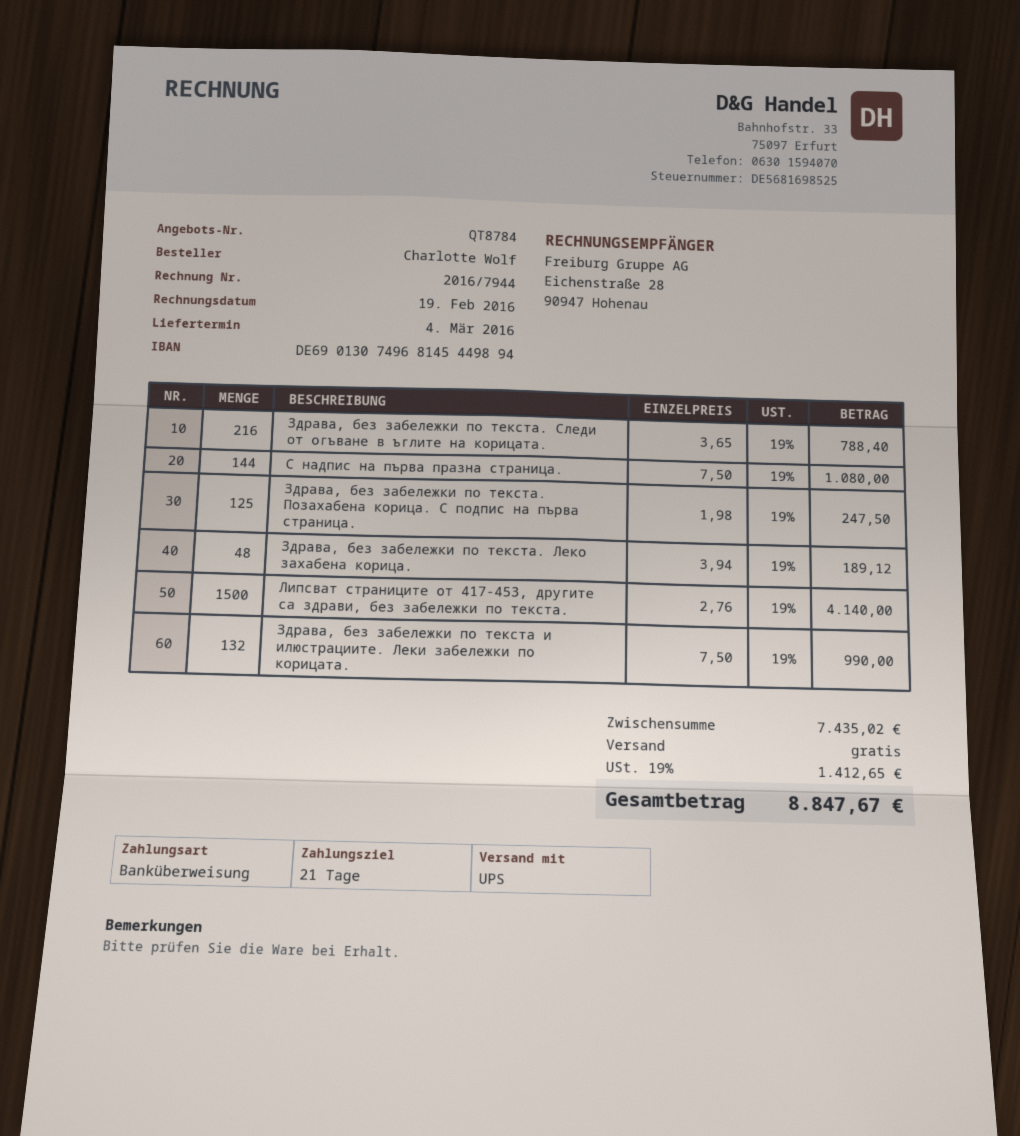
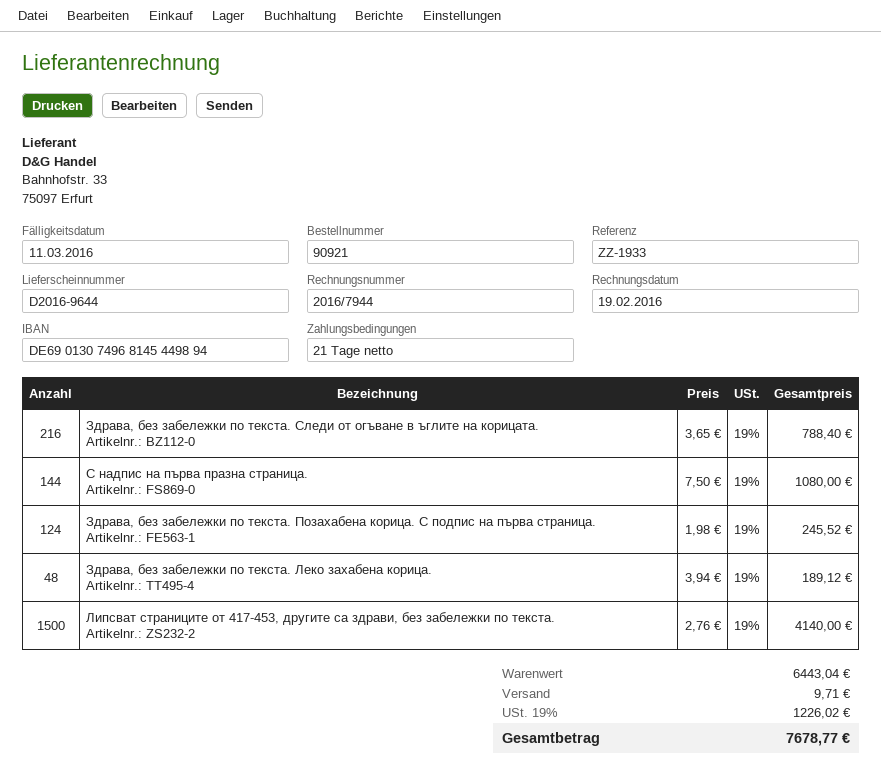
Здрава, без забележки по текста. Позахабена корица. С подпис на първа страница.: 125 x 1.98 = 247.50 -> 124 x 1.98 = 245.52
Здрава, без забележки по текста и илюстрациите. Леки забележки по корицата.: 132 x 7.50 = 990.00 -> none
subtotal: 7435.02 -> 6443.04
shipping: 0.00 -> 9.71
tax: 19% = 1412.65 -> 19% = 1226.02
total: 8847.67 -> 7678.77

